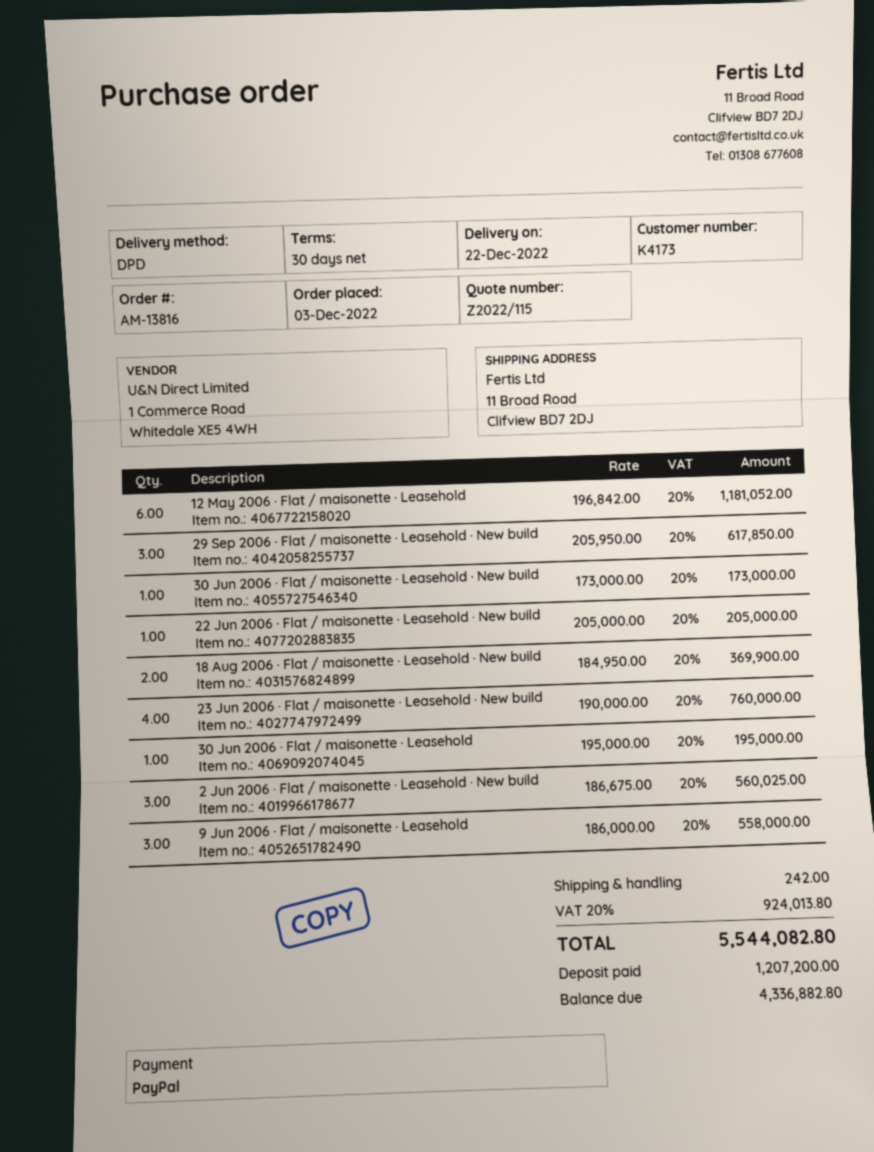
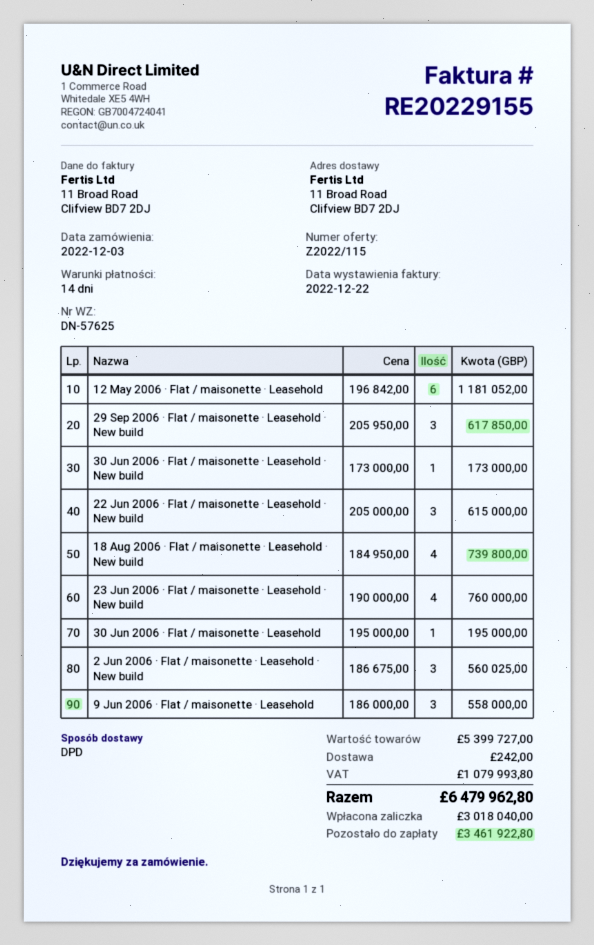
payment terms: 30 days -> 14 days
22 Jun 2006 · Flat / maisonette · Leasehold · New build: 1 x 205000.00 = 205000.00 -> 3 x 205000.00 = 615000.00
18 Aug 2006 · Flat / maisonette · Leasehold · New build: 2 x 184950.00 = 369900.00 -> 4 x 184950.00 = 739800.00
tax: 924013.80 -> 1079993.80
total: 5544082.80 -> 6479962.80
deposit: 1207200.00 -> 3018040.00
balance: 4336882.80 -> 3461922.80

